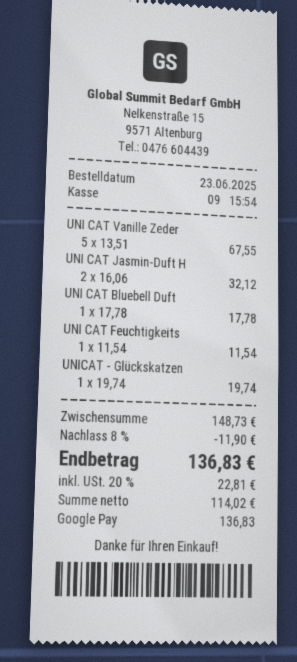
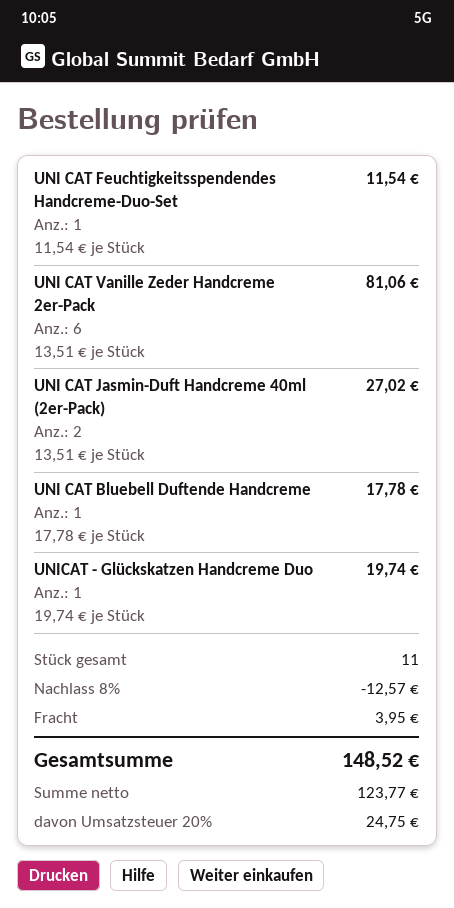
UNI CAT Vanille Zeder: 5 x 13.51 = 67.55 -> 6 x 13.51 = 81.06
UNI CAT Jasmin-Duft H: 2 x 16.06 = 32.12 -> 2 x 13.51 = 27.02
discount: 8% = 11.90 -> 8% = 12.57
shipping: none -> 3.95
net: 114.02 -> 123.77
tax: 20% = 22.81 -> 20% = 24.75
total: 136.83 -> 148.52

